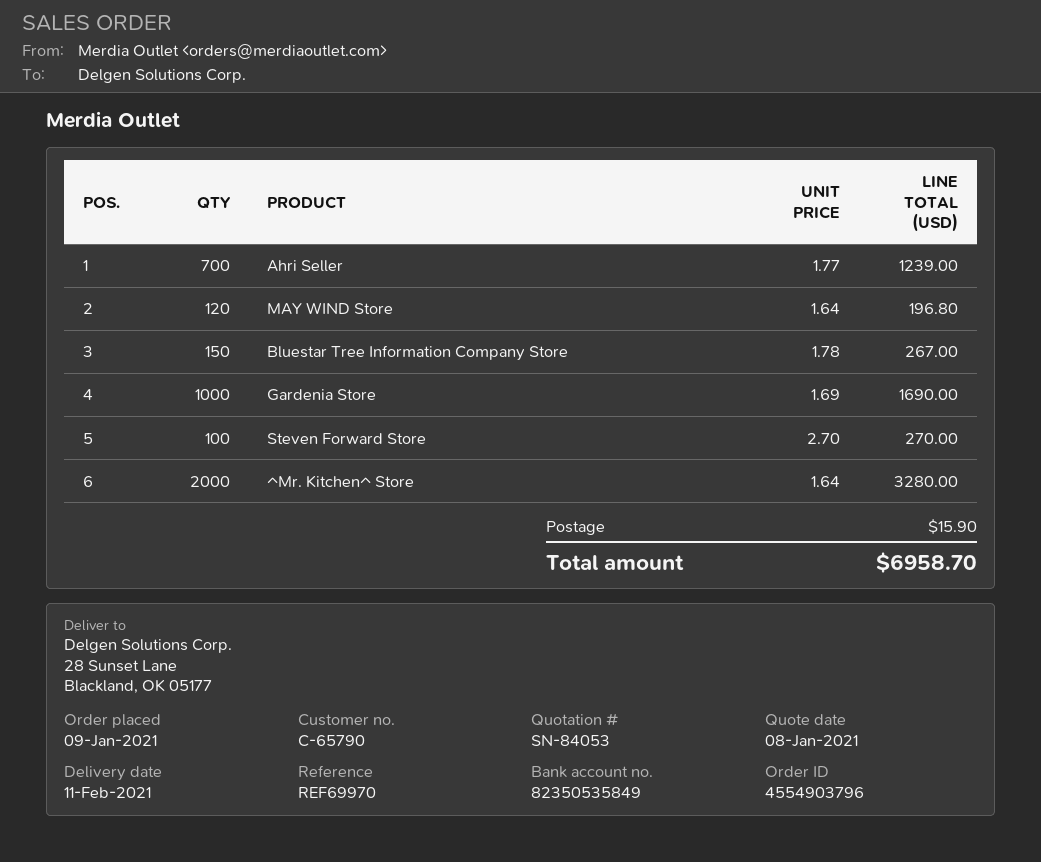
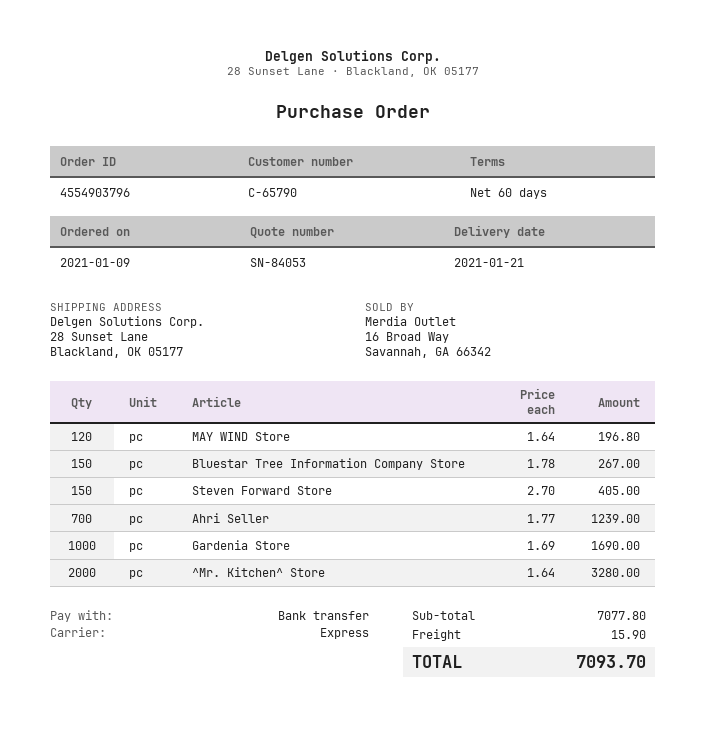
delivery date: 2021-02-11 -> 2021-01-21
Steven Forward Store: 100 x 2.70 = 270.00 -> 150 x 2.70 = 405.00
total: 6958.70 -> 7093.70

